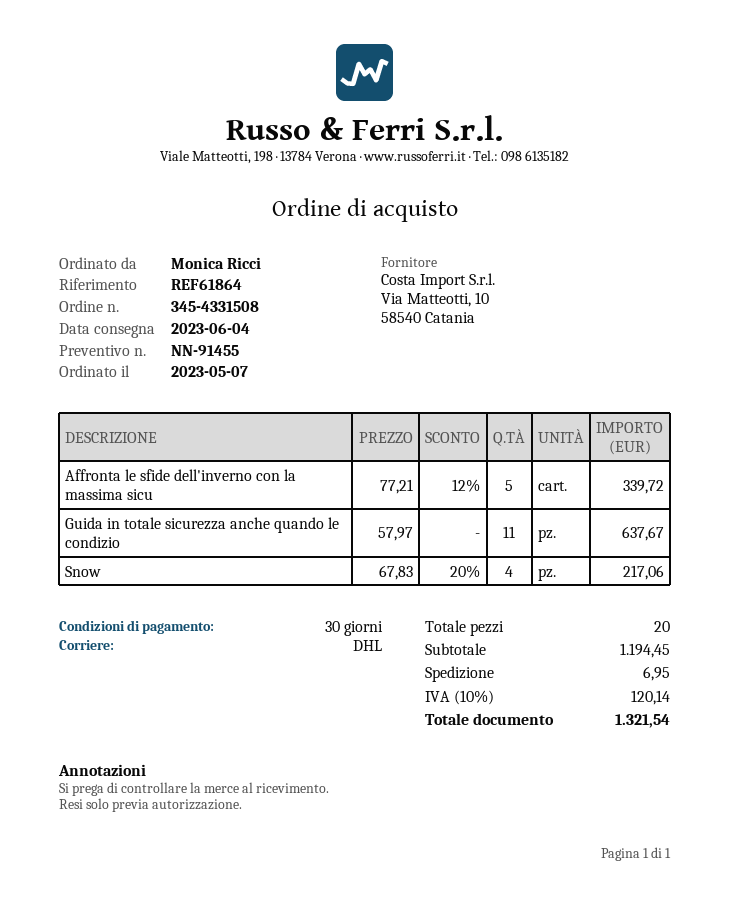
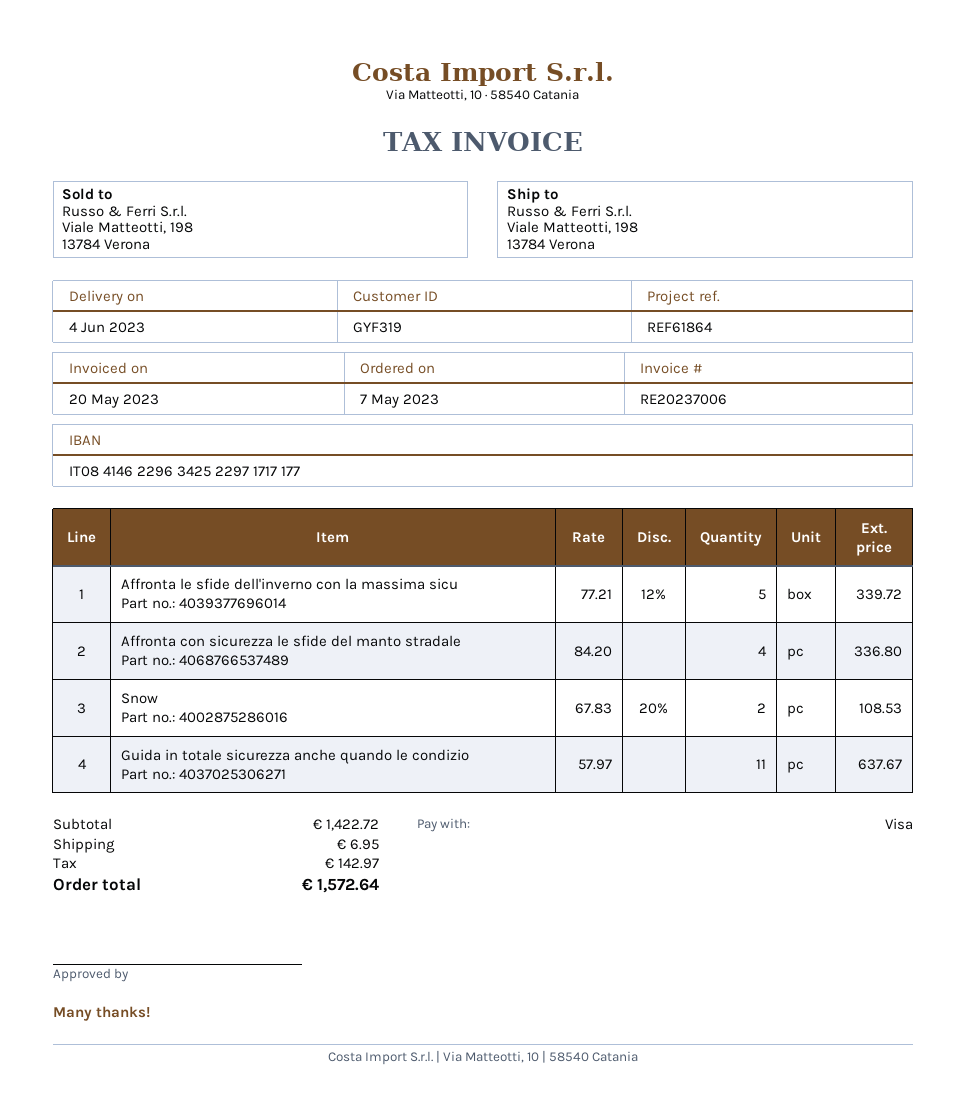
Snow: 4 x 67.83 - 20% = 217.06 -> 2 x 67.83 - 20% = 108.53
Affronta con sicurezza le sfide del manto stradale: none -> 4 x 84.20 = 336.80
subtotal: 1194.45 -> 1422.72
tax: 120.14 -> 142.97
total: 1321.54 -> 1572.64

